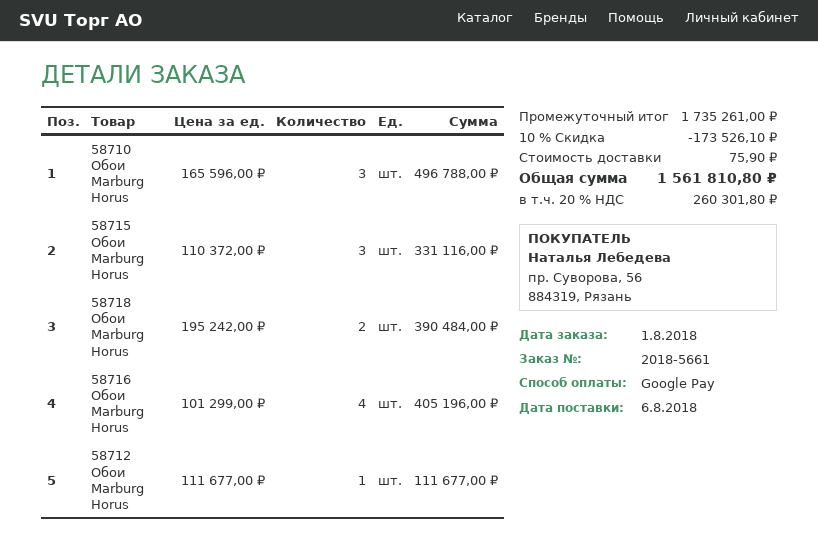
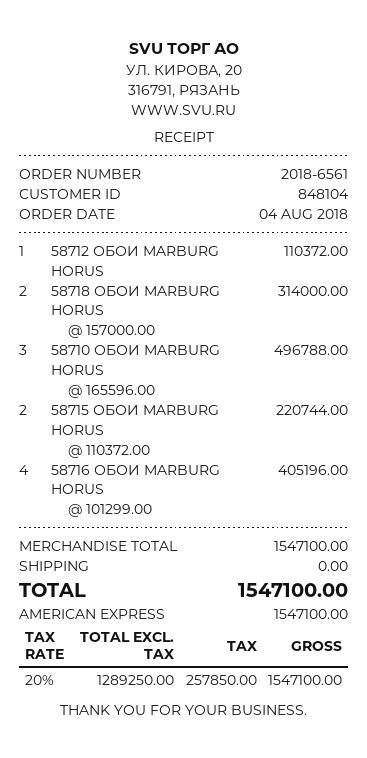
order number: 2018-5661 -> 2018-6561
order date: 2018-08-01 -> 2018-08-04
payment method: Google Pay -> American Express
58715 Обои Marburg Horus: 3 x 110372.00 = 331116.00 -> 2 x 110372.00 = 220744.00
58718 Обои Marburg Horus: 2 x 195242.00 = 390484.00 -> 2 x 157000.00 = 314000.00
58712 Обои Marburg Horus: 1 x 111677.00 = 111677.00 -> 1 x 110372.00 = 110372.00
subtotal: 1735261.00 -> 1547100.00
discount: 10% = 173526.10 -> none
shipping: 75.90 -> 0.00
tax: 20% = 260301.80 -> 20% = 257850.00
total: 1561810.80 -> 1547100.00

